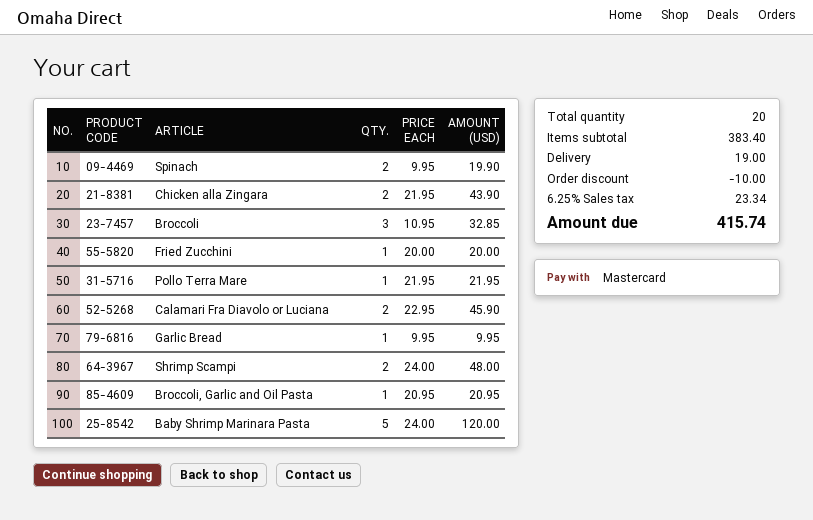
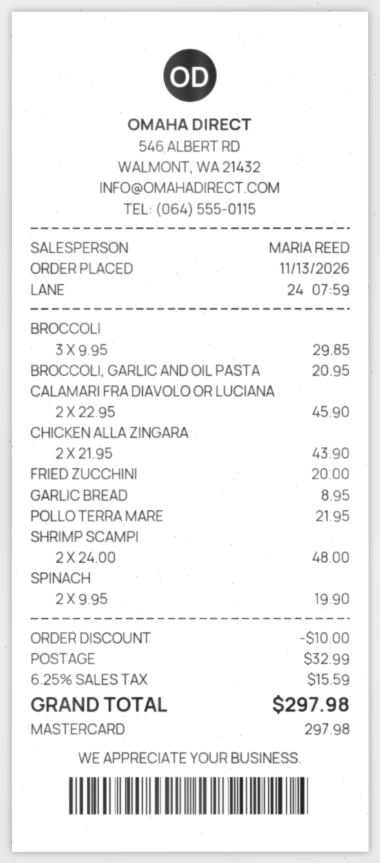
Broccoli: 3 x 10.95 = 32.85 -> 3 x 9.95 = 29.85
Garlic Bread: 1 x 9.95 = 9.95 -> 1 x 8.95 = 8.95
Baby Shrimp Marinara Pasta: 5 x 24.00 = 120.00 -> none
shipping: 19.00 -> 32.99
tax: 6.25% = 23.34 -> 6.25% = 15.59
total: 415.74 -> 297.98

